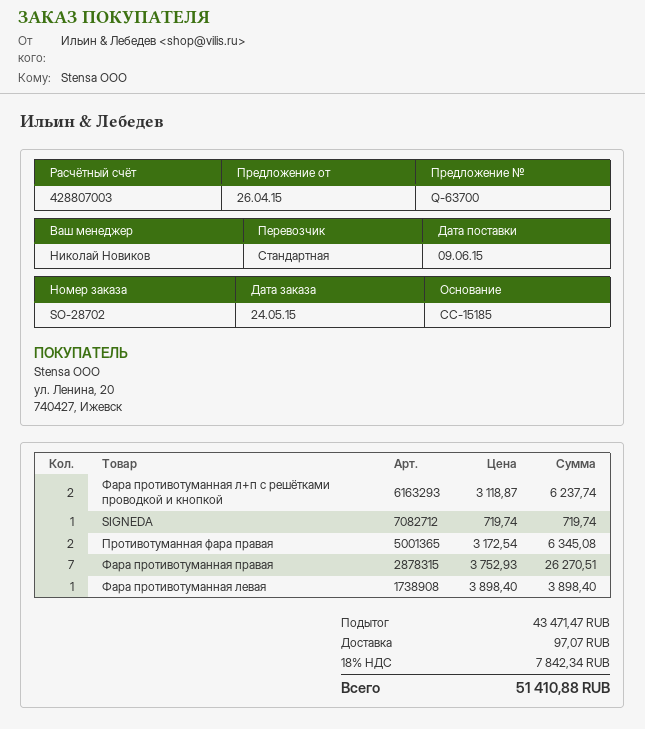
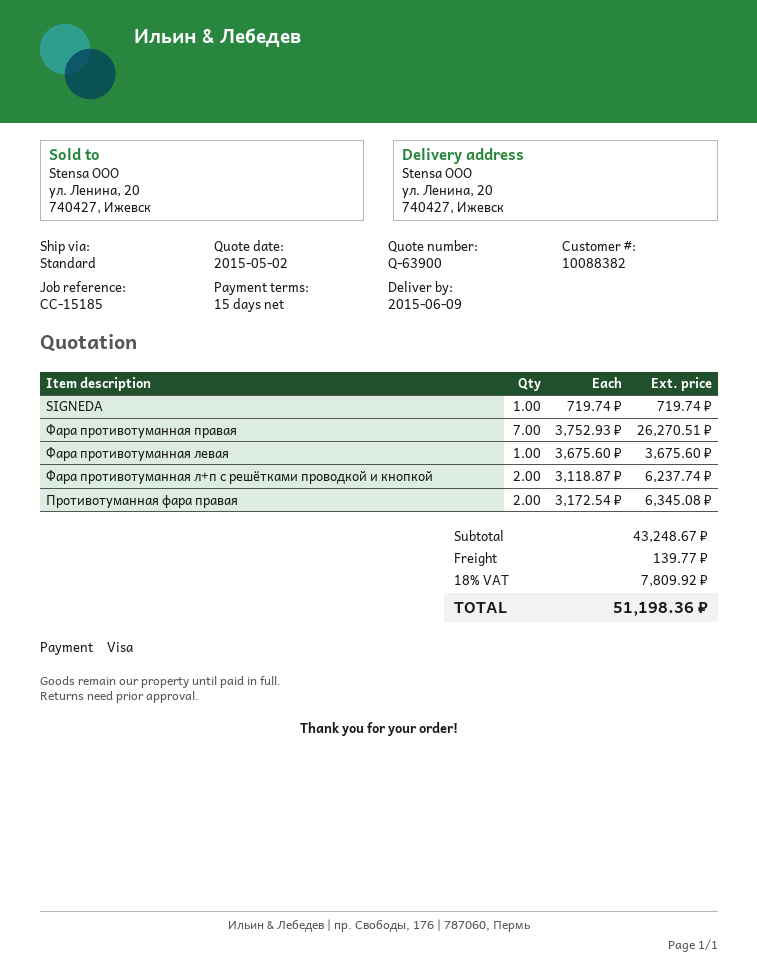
quote number: Q-63700 -> Q-63900
quote date: 2015-04-26 -> 2015-05-02
Фара противотуманная левая: 1 x 3898.40 = 3898.40 -> 1 x 3675.60 = 3675.60
subtotal: 43471.47 -> 43248.67
shipping: 97.07 -> 139.77
tax: 18% = 7842.34 -> 18% = 7809.92
total: 51410.88 -> 51198.36

